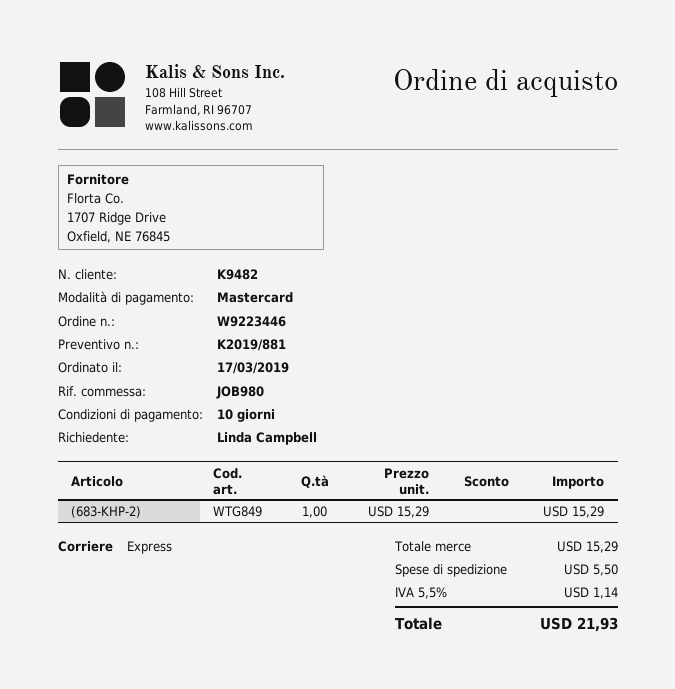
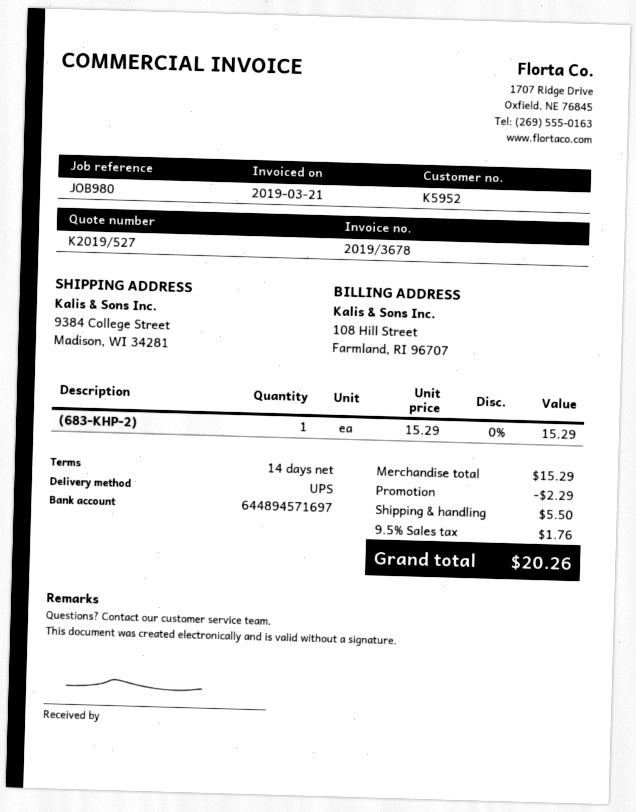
quote number: K2019/881 -> K2019/527
payment terms: 10 days -> 14 days
customer number: K9482 -> K5952
shipping method: express -> UPS
discount: none -> 2.29
tax: 5.5% = 1.14 -> 9.5% = 1.76
total: 21.93 -> 20.26

